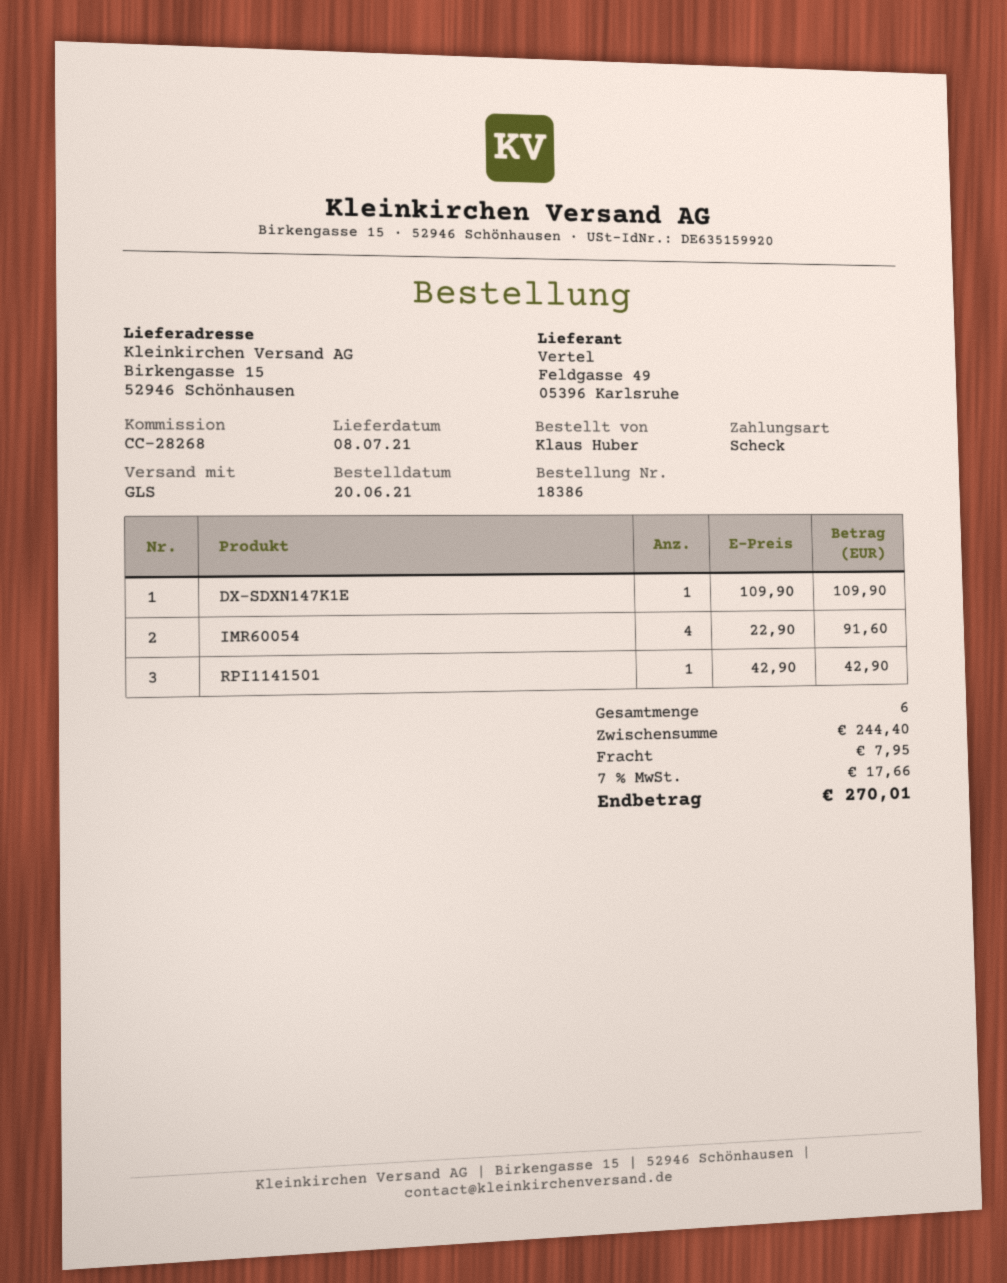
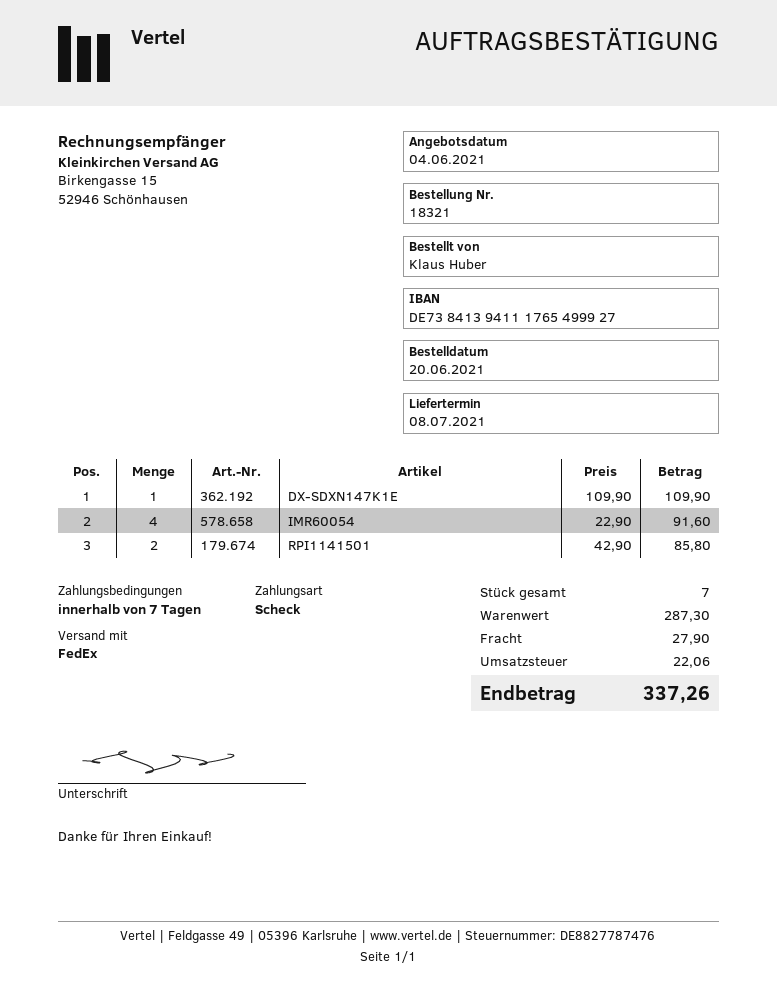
order number: 18386 -> 18321
shipping method: GLS -> FedEx
RPI1141501: 1 x 42.90 = 42.90 -> 2 x 42.90 = 85.80
total quantity: 6 -> 7
subtotal: 244.40 -> 287.30
shipping: 7.95 -> 27.90
tax: 17.66 -> 22.06
total: 270.01 -> 337.26

